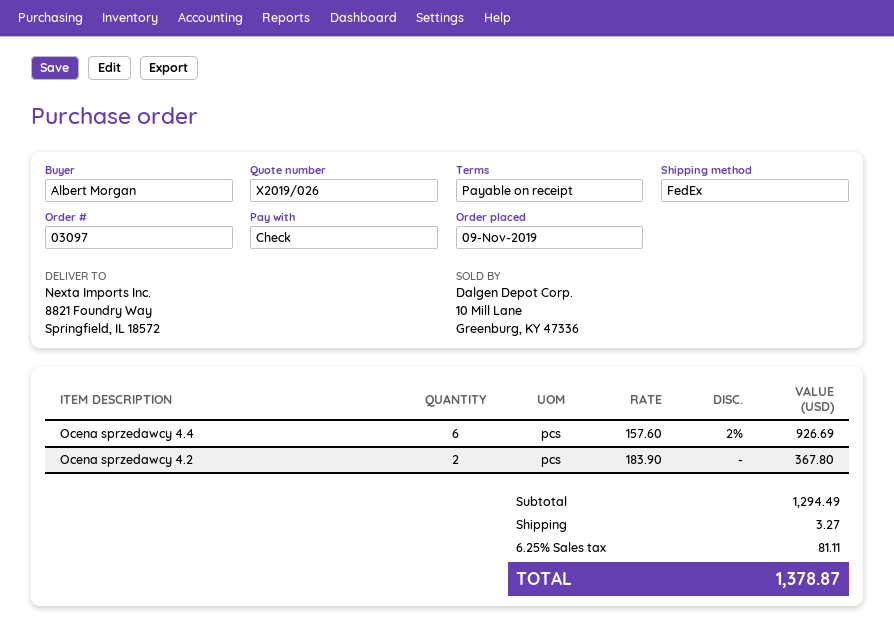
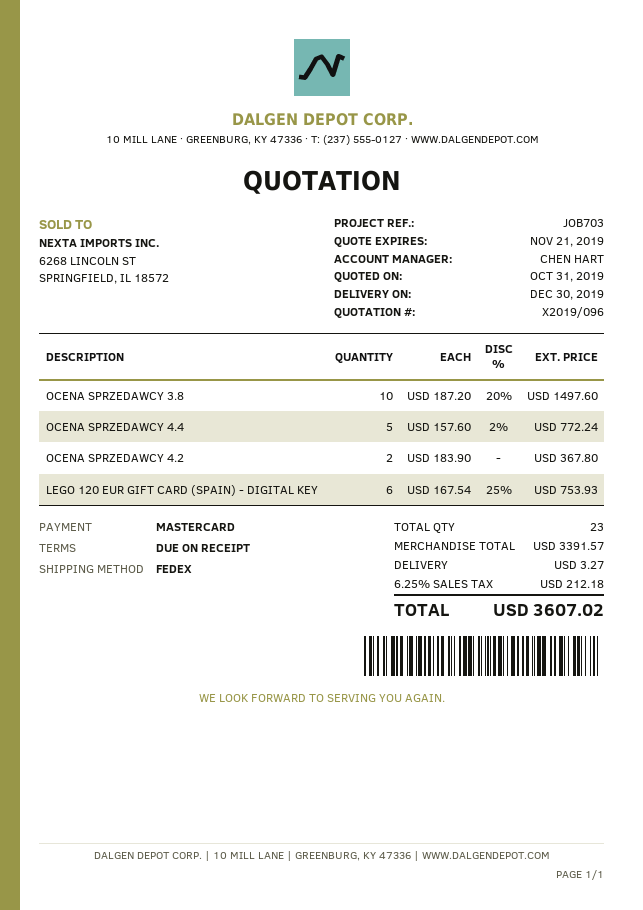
quote number: X2019/026 -> X2019/096
payment method: cheque -> Mastercard
Ocena sprzedawcy 4.4: 6 x 157.60 - 2% = 926.69 -> 5 x 157.60 - 2% = 772.24
OCENA SPRZEDAWCY 3.8: none -> 10 x 187.20 - 20% = 1497.60
LEGO 120 EUR GIFT CARD (SPAIN) - DIGITAL KEY: none -> 6 x 167.54 - 25% = 753.93
subtotal: 1294.49 -> 3391.57
tax: 6.25% = 81.11 -> 6.25% = 212.18
total: 1378.87 -> 3607.02

